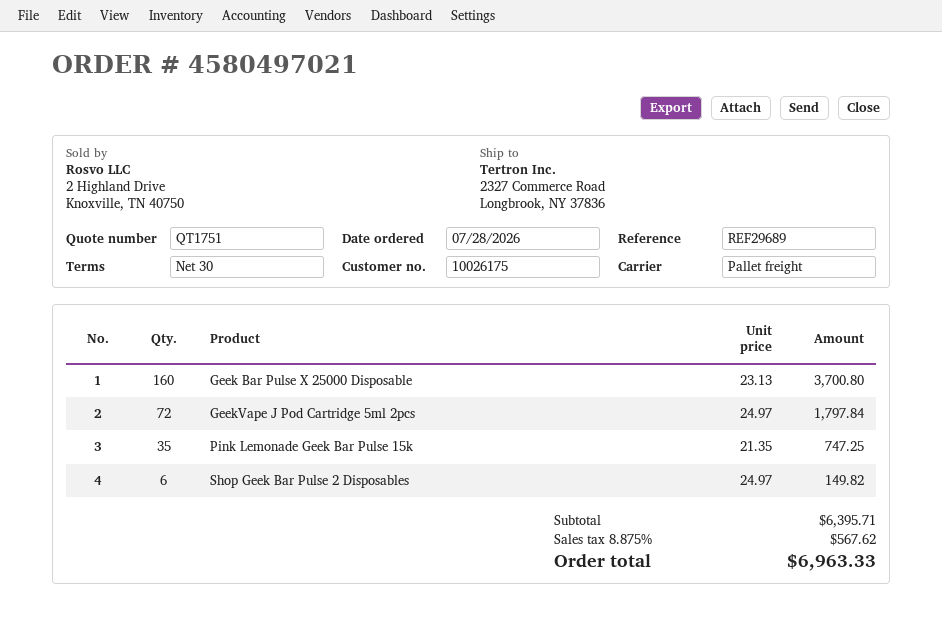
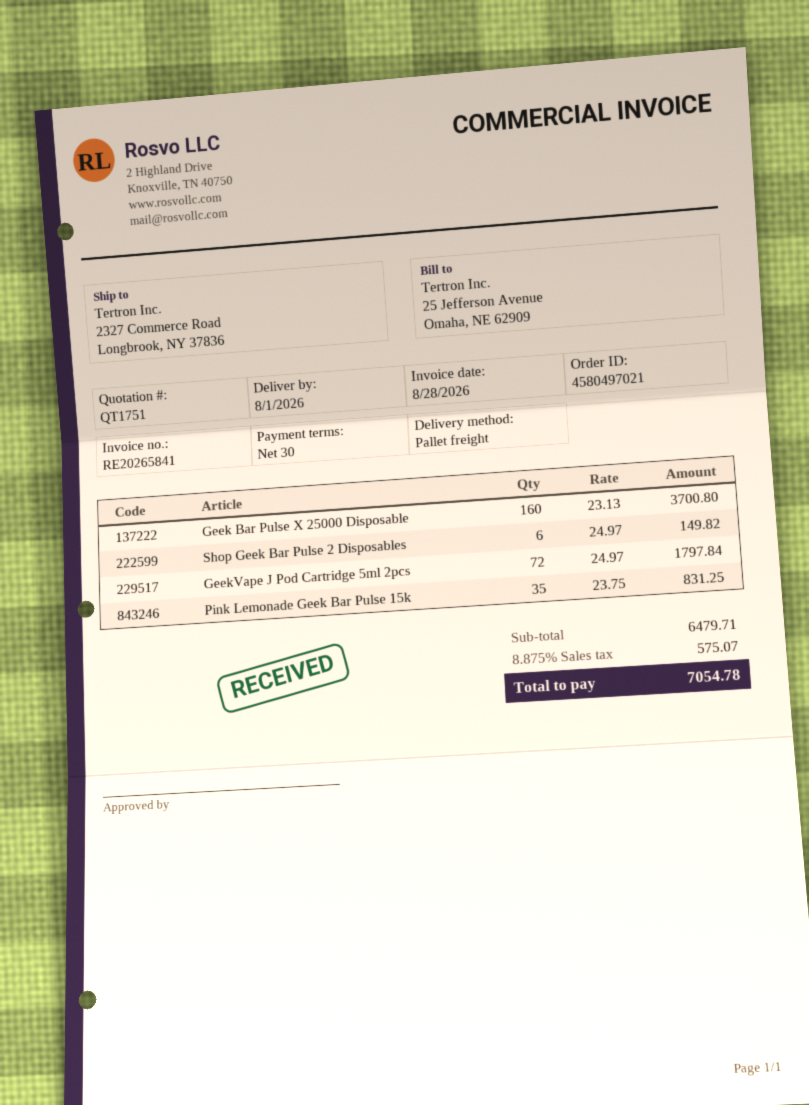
Pink Lemonade Geek Bar Pulse 15k: 35 x 21.35 = 747.25 -> 35 x 23.75 = 831.25
subtotal: 6395.71 -> 6479.71
tax: 8.875% = 567.62 -> 8.875% = 575.07
total: 6963.33 -> 7054.78

